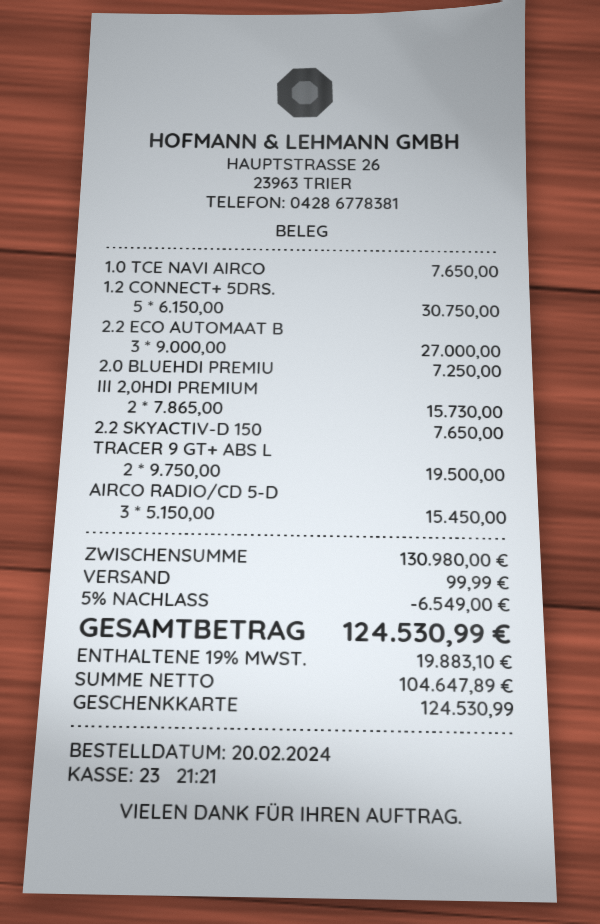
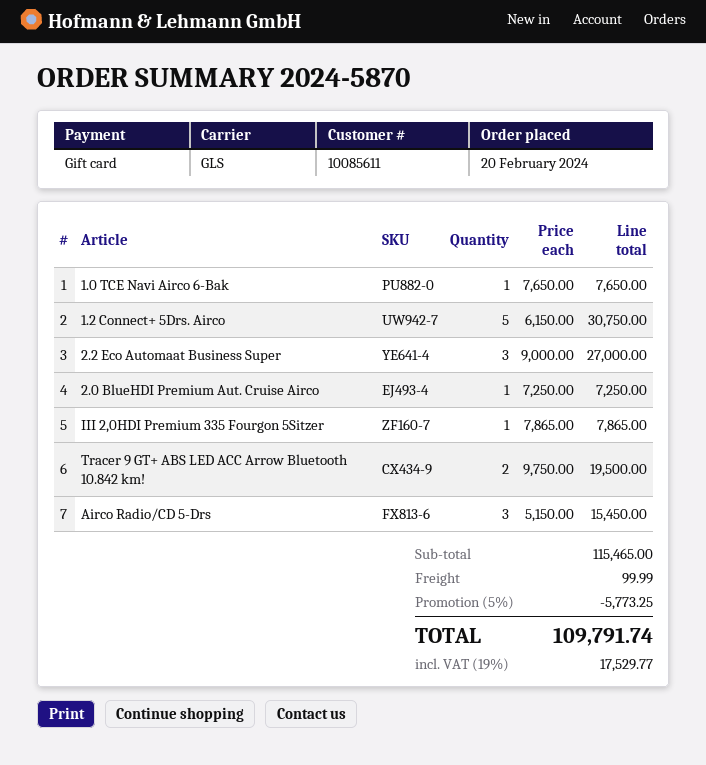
III 2,0HDI PREMIUM: 2 x 7865.00 = 15730.00 -> 1 x 7865.00 = 7865.00
2.2 SKYACTIV-D 150: 1 x 7650.00 = 7650.00 -> none
subtotal: 130980.00 -> 115465.00
discount: 5% = 6549.00 -> 5% = 5773.25
tax: 19% = 19883.10 -> 19% = 17529.77
total: 124530.99 -> 109791.74

